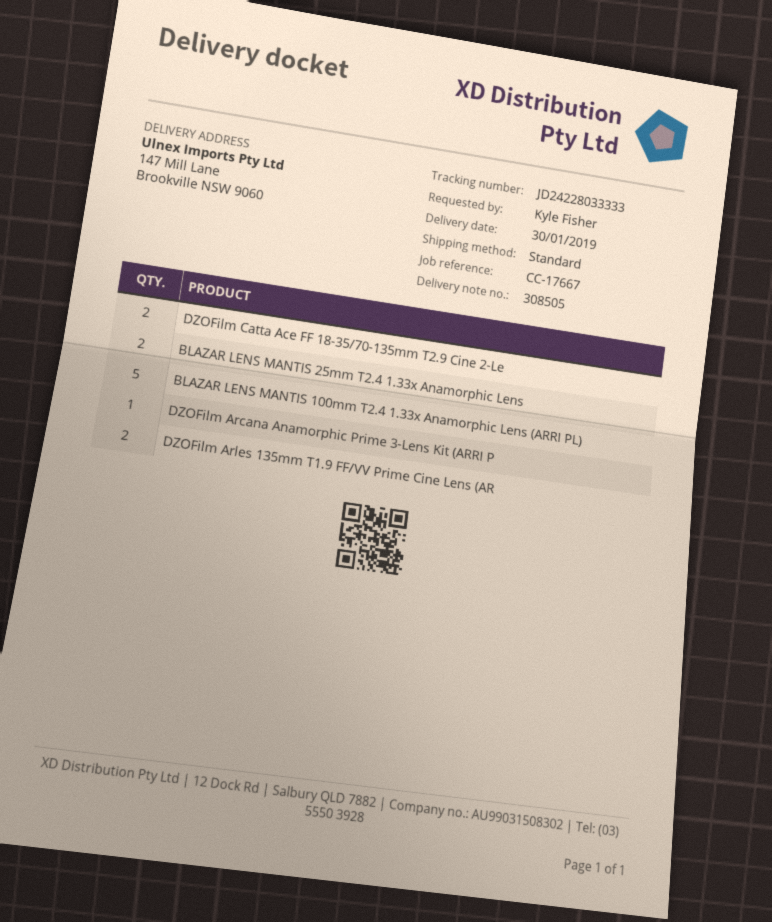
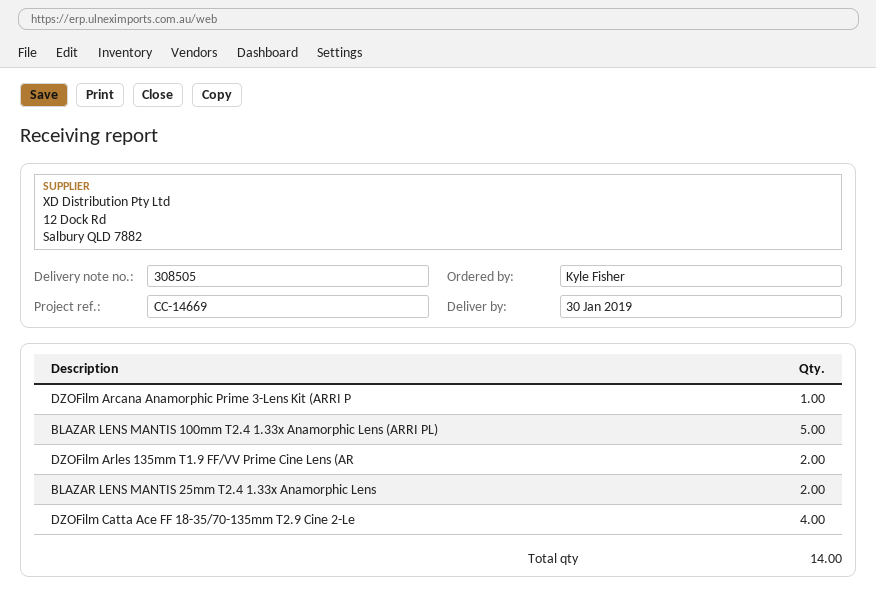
reference: CC-17667 -> CC-14669
DZOFilm Catta Ace FF 18-35/70-135mm T2.9 Cine 2-Le: 2 -> 4

